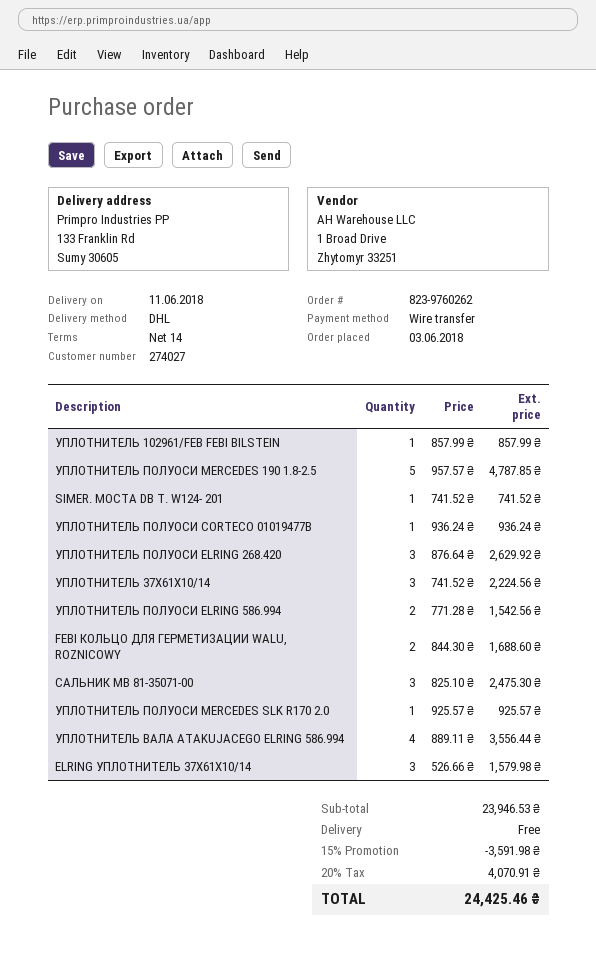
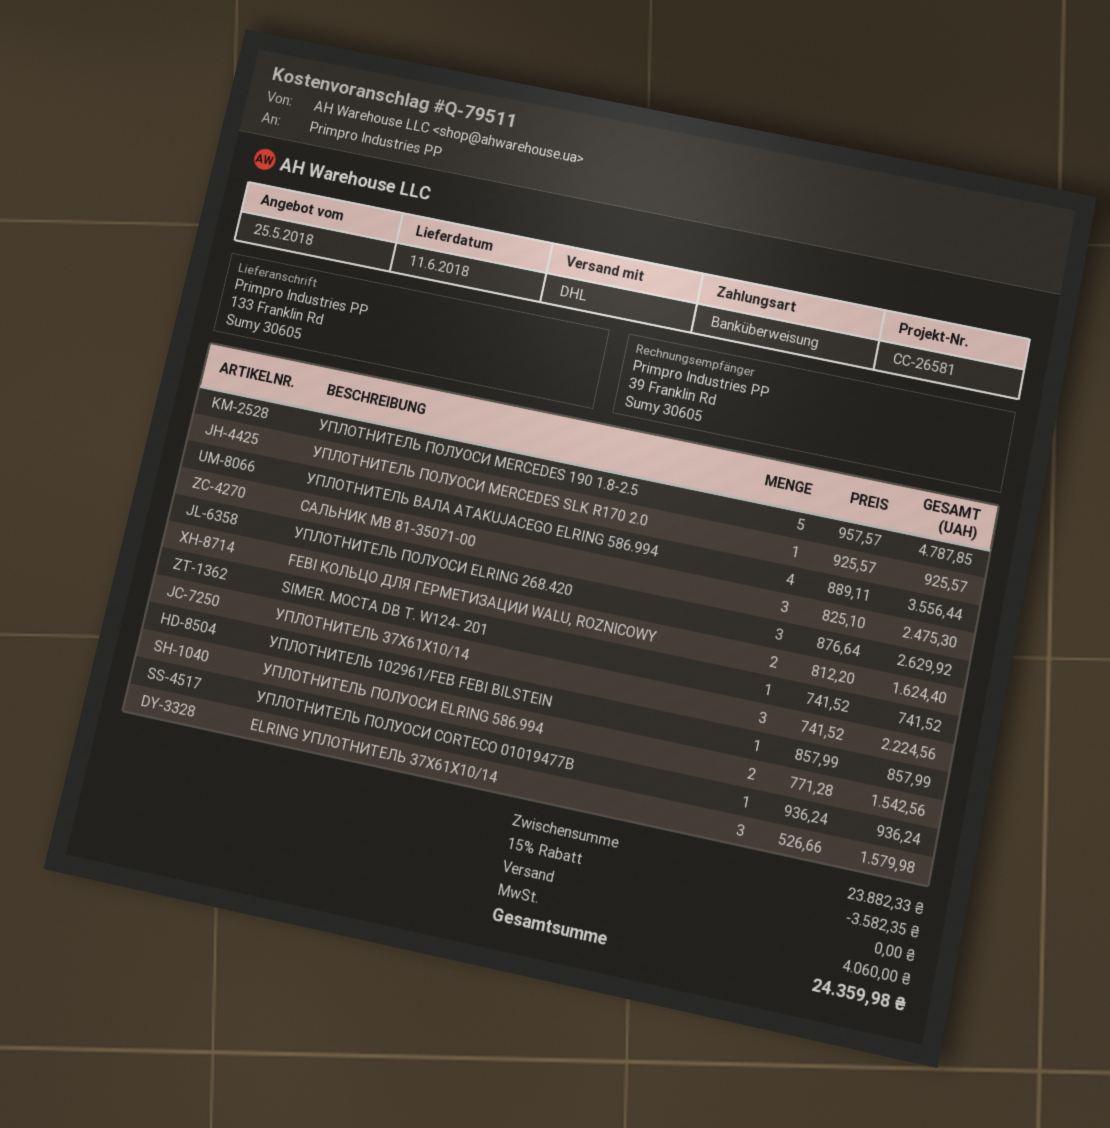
FEBI КОЛЬЦО ДЛЯ ГЕРМЕТИЗАЦИИ WALU, ROZNICOWY: 2 x 844.30 = 1688.60 -> 2 x 812.20 = 1624.40
subtotal: 23946.53 -> 23882.33
discount: 15% = 3591.98 -> 15% = 3582.35
tax: 4070.91 -> 4060.00
total: 24425.46 -> 24359.98

